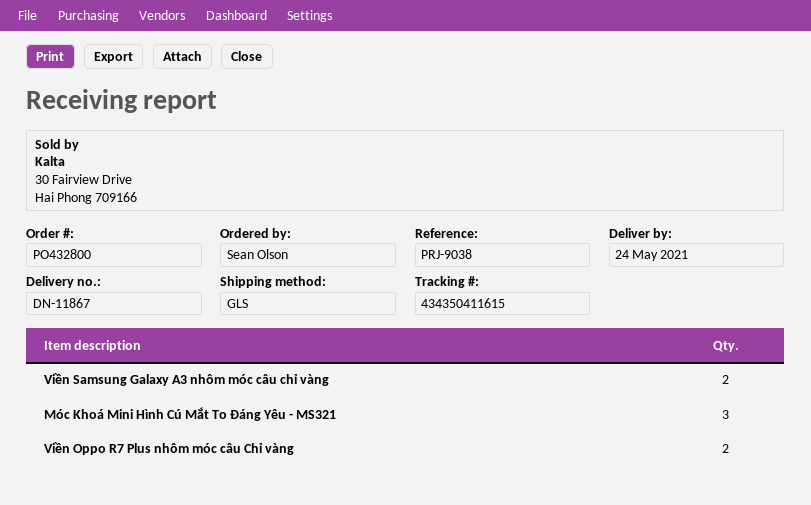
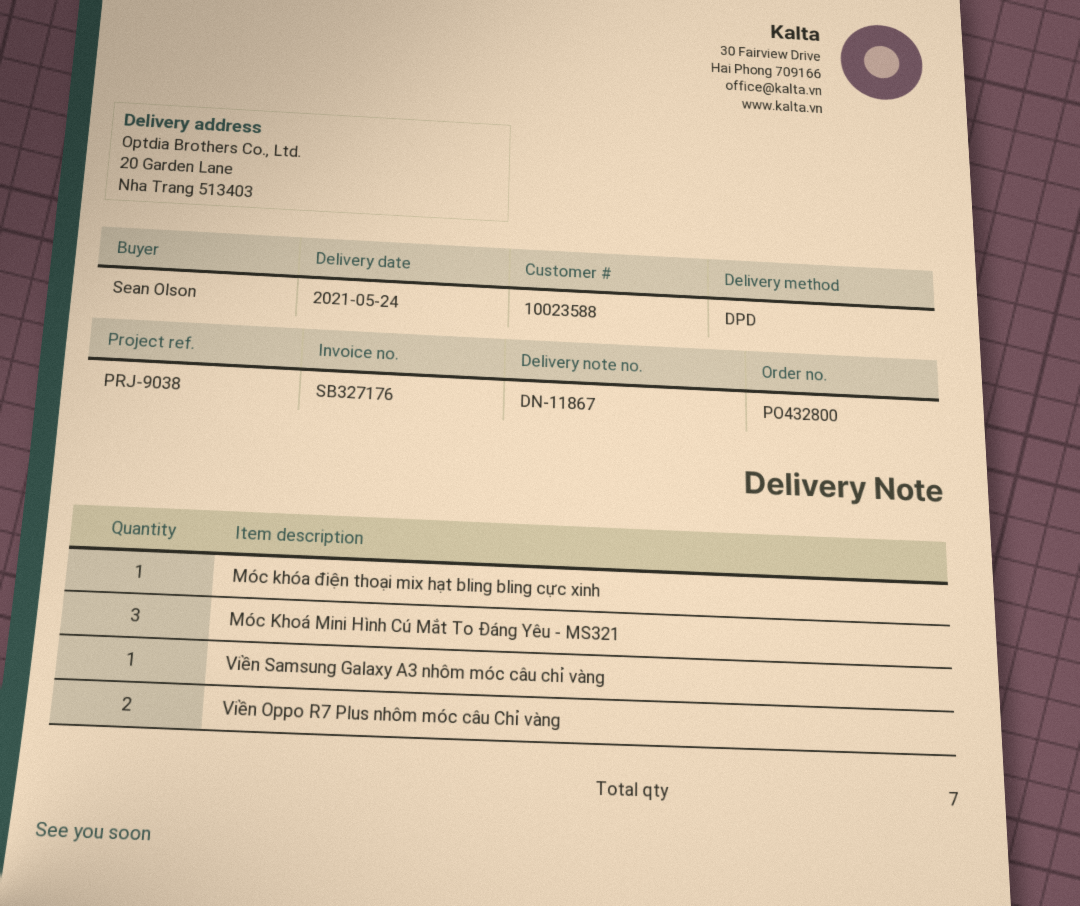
shipping method: GLS -> DPD
Viền Samsung Galaxy A3 nhôm móc câu chỉ vàng: 2 -> 1
Móc khóa điện thoại mix hạt bling bling cực xinh: none -> 1

